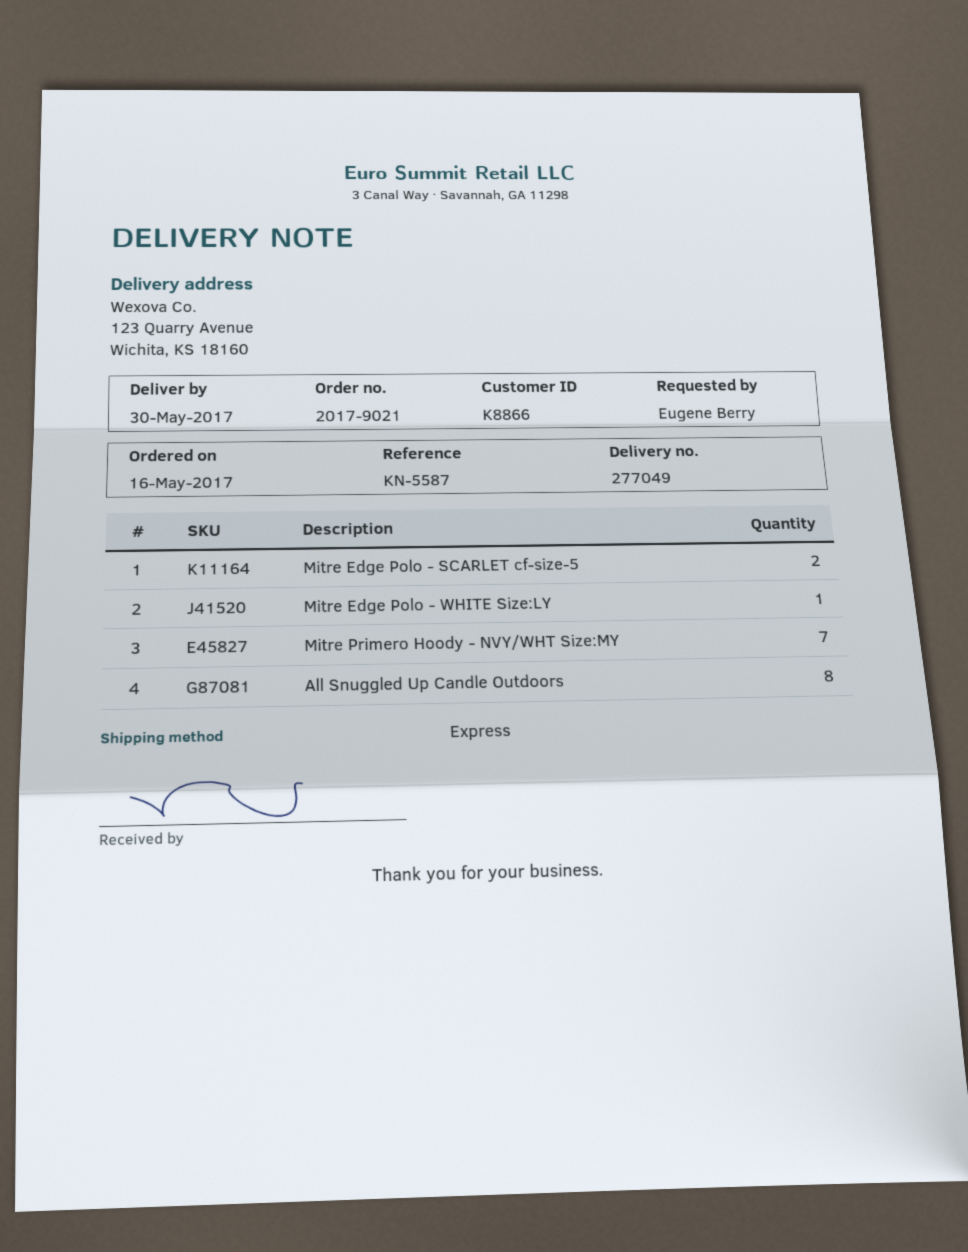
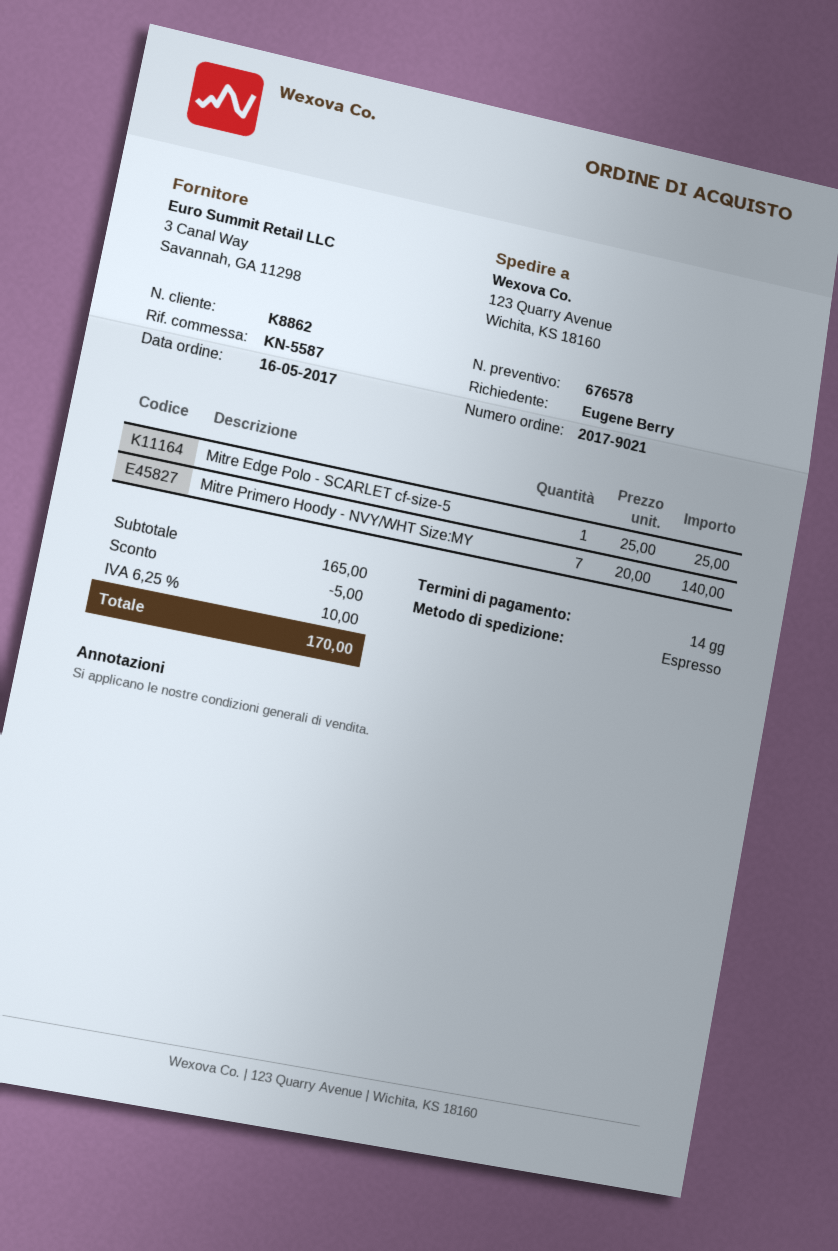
customer number: K8866 -> K8862
Mitre Edge Polo - SCARLET cf-size-5: 2 -> 1
Mitre Edge Polo - WHITE Size:LY: 1 -> none
All Snuggled Up Candle Outdoors: 8 -> none

